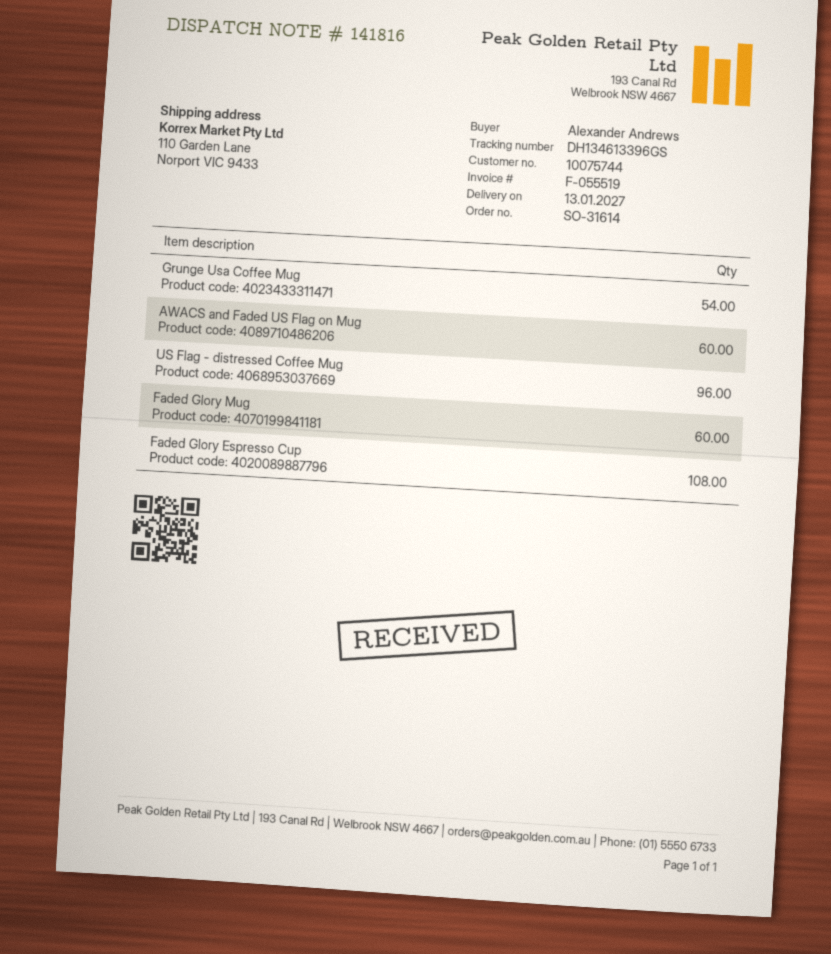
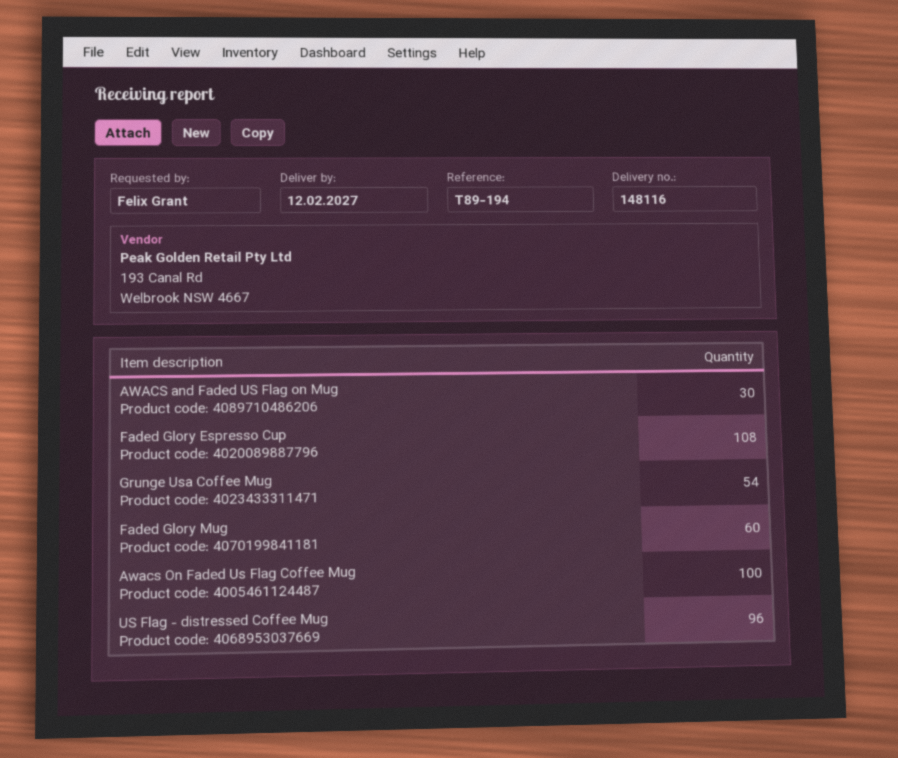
delivery note number: 141816 -> 148116
delivery date: 2027-01-13 -> 2027-02-12
ordered by: Alexander Andrews -> Felix Grant
AWACS and Faded US Flag on Mug: 60 -> 30
Awacs On Faded Us Flag Coffee Mug: none -> 100

